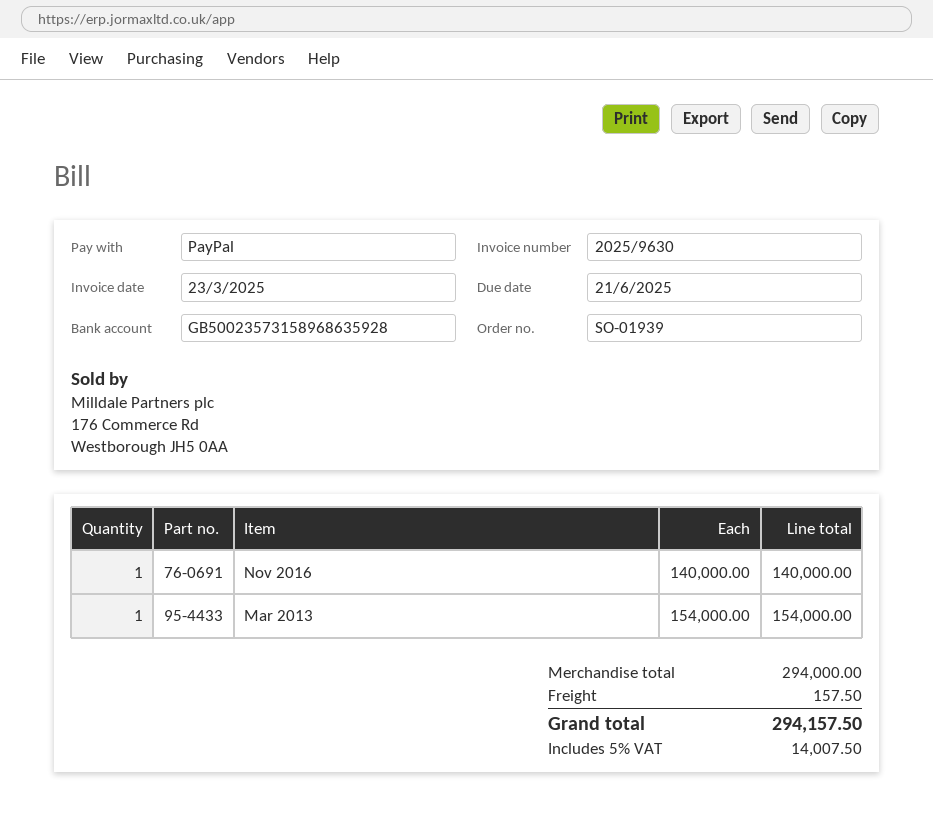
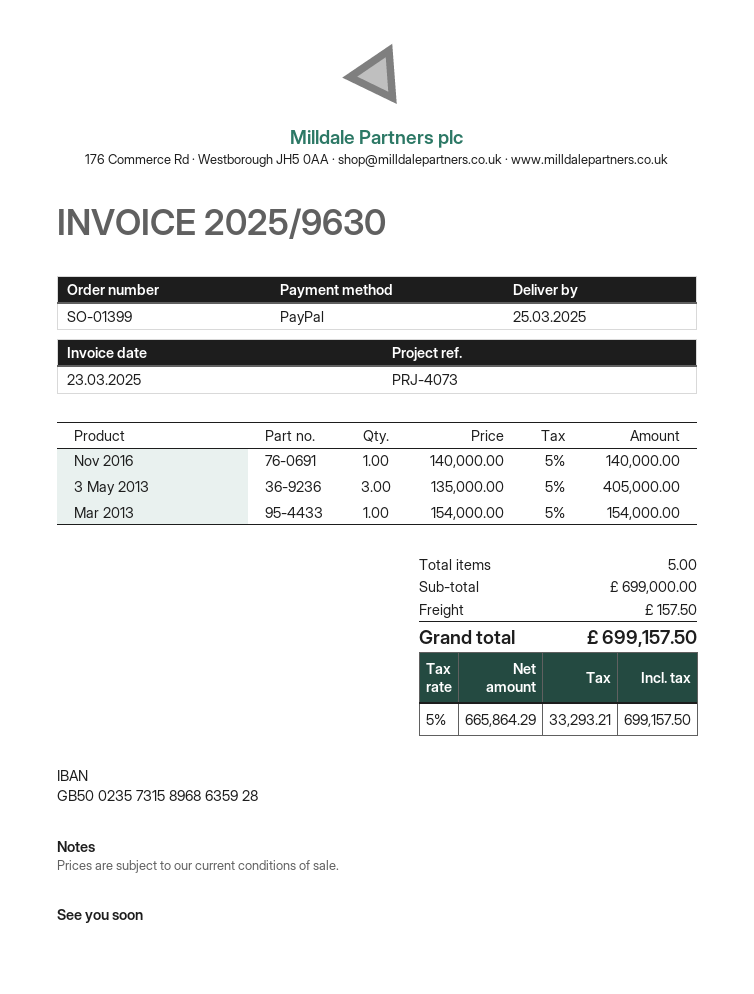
order number: SO-01939 -> SO-01399
3 May 2013: none -> 3 x 135000.00 = 405000.00
subtotal: 294000.00 -> 699000.00
tax: 5% = 14007.50 -> 5% = 33293.21
total: 294157.50 -> 699157.50

